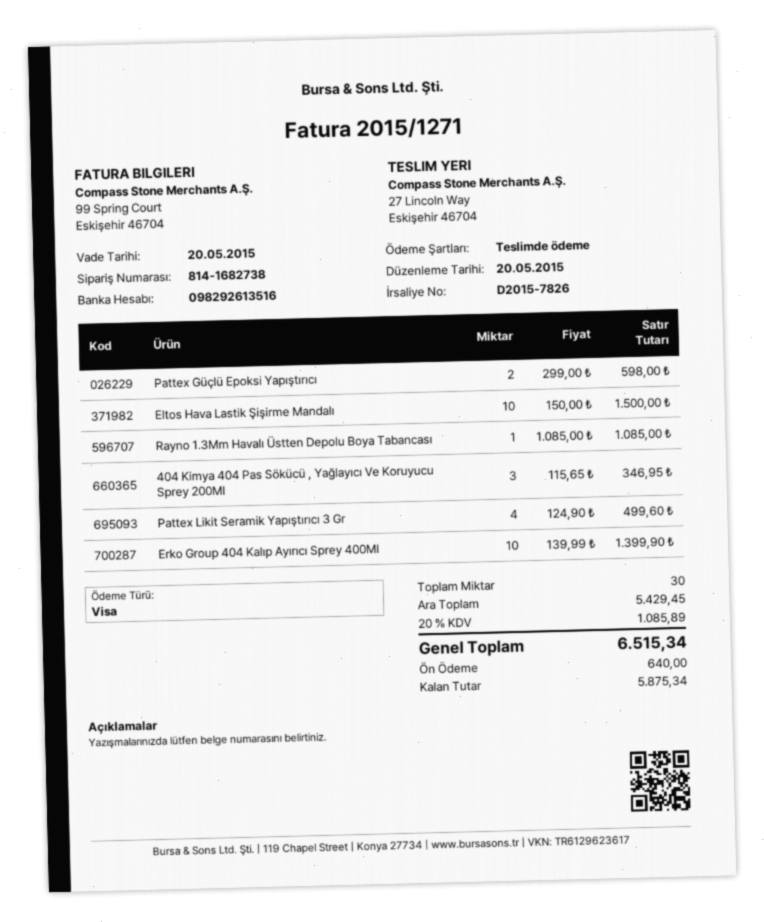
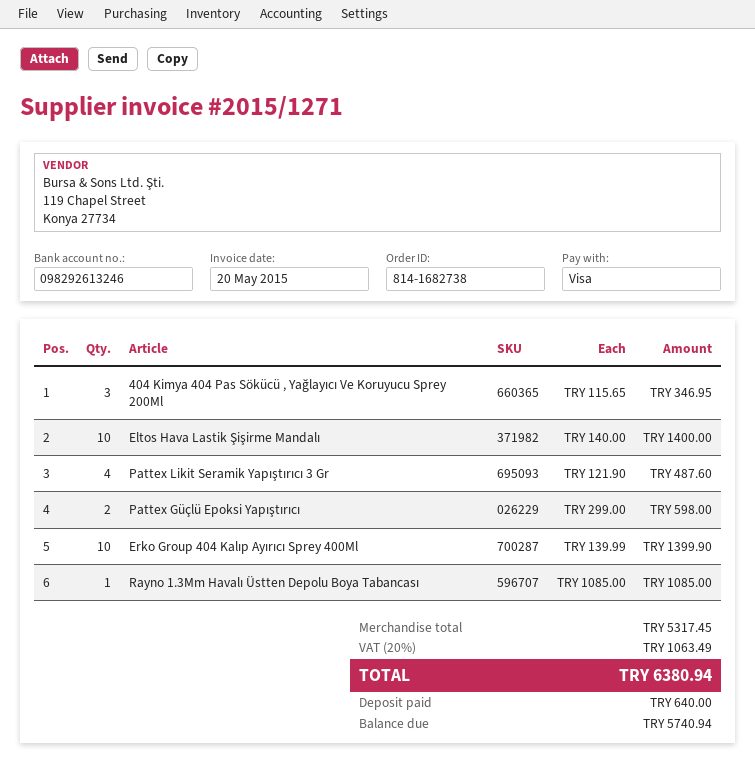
bank account: 098292613516 -> 098292613246
Eltos Hava Lastik Şişirme Mandalı: 10 x 150.00 = 1500.00 -> 10 x 140.00 = 1400.00
Pattex Likit Seramik Yapıştırıcı 3 Gr: 4 x 124.90 = 499.60 -> 4 x 121.90 = 487.60
subtotal: 5429.45 -> 5317.45
tax: 20% = 1085.89 -> 20% = 1063.49
total: 6515.34 -> 6380.94
balance: 5875.34 -> 5740.94

